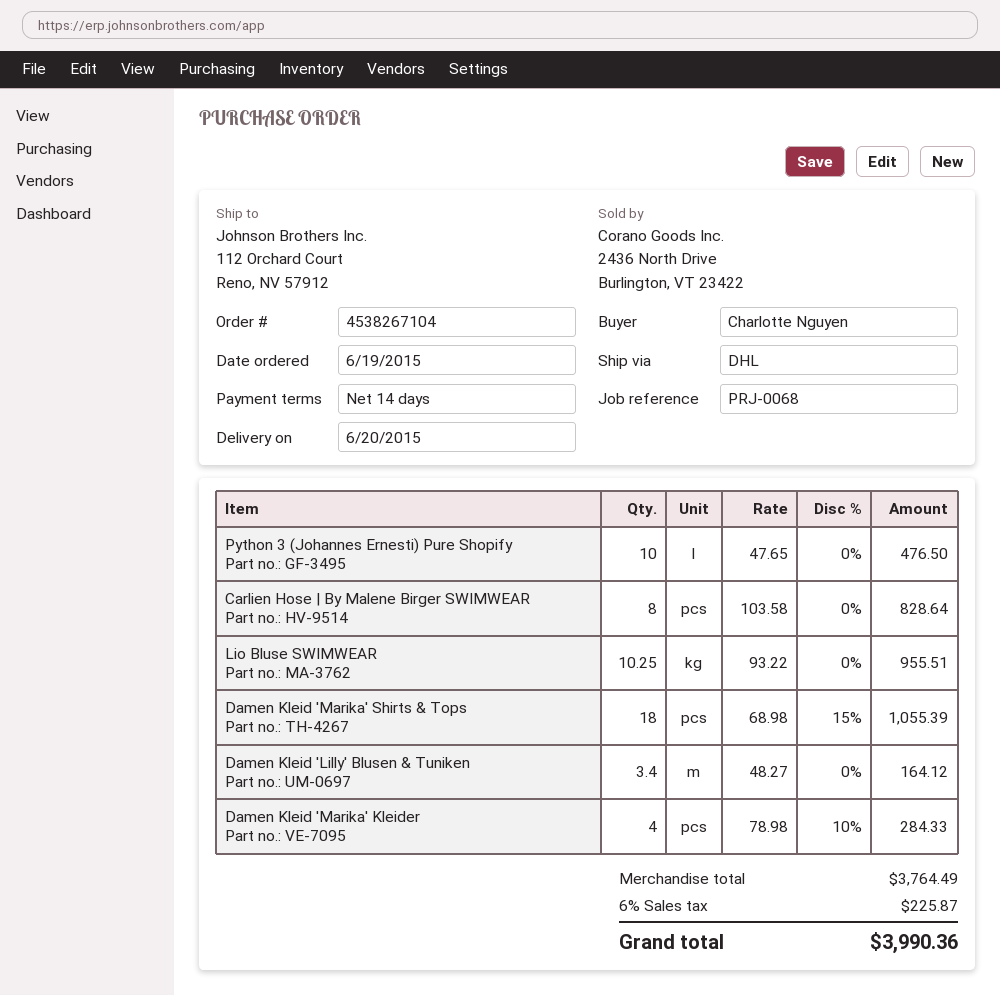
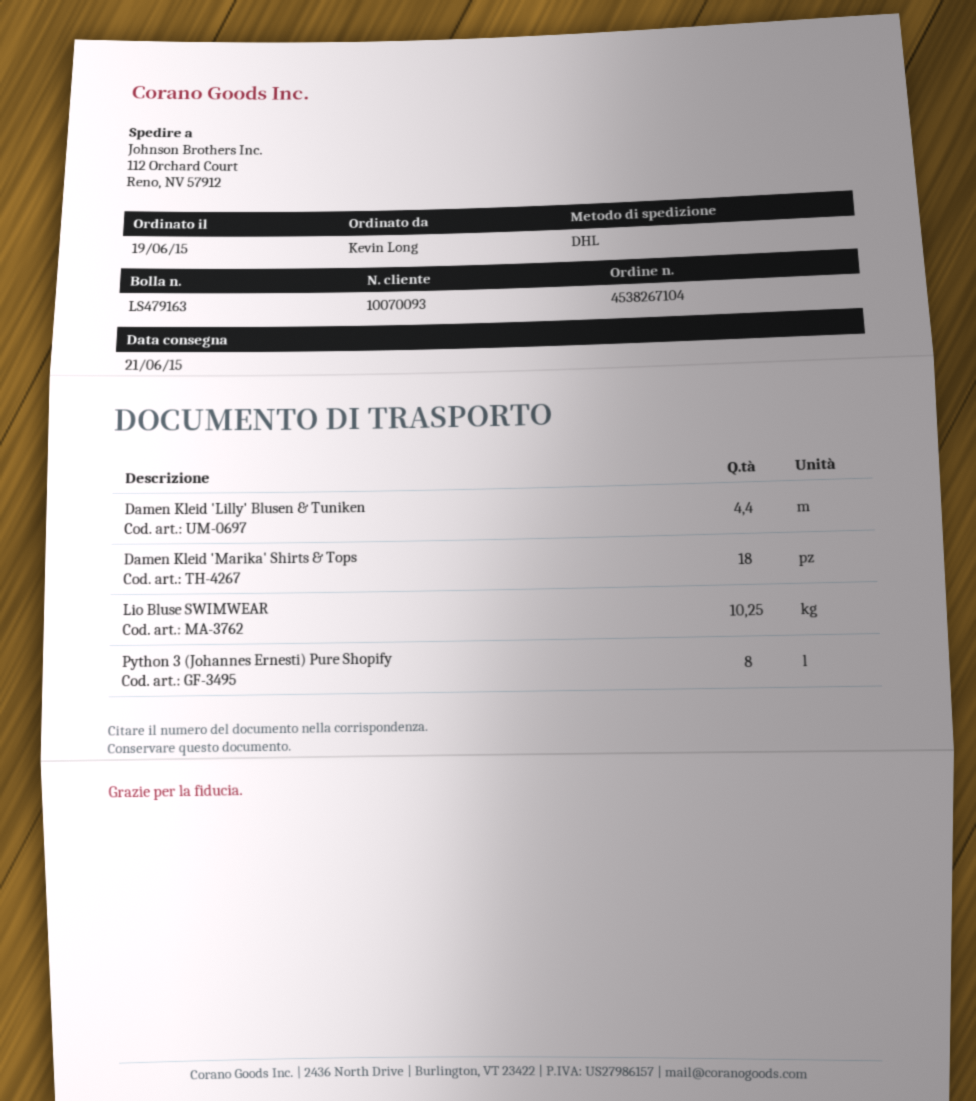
delivery date: 2015-06-20 -> 2015-06-21
ordered by: Charlotte Nguyen -> Kevin Long
Python 3 (Johannes Ernesti) Pure Shopify: 10 -> 8
Carlien Hose | By Malene Birger SWIMWEAR: 8 -> none
Damen Kleid 'Lilly' Blusen & Tuniken: 3.4 -> 4.4
Damen Kleid 'Marika' Kleider: 4 -> none

